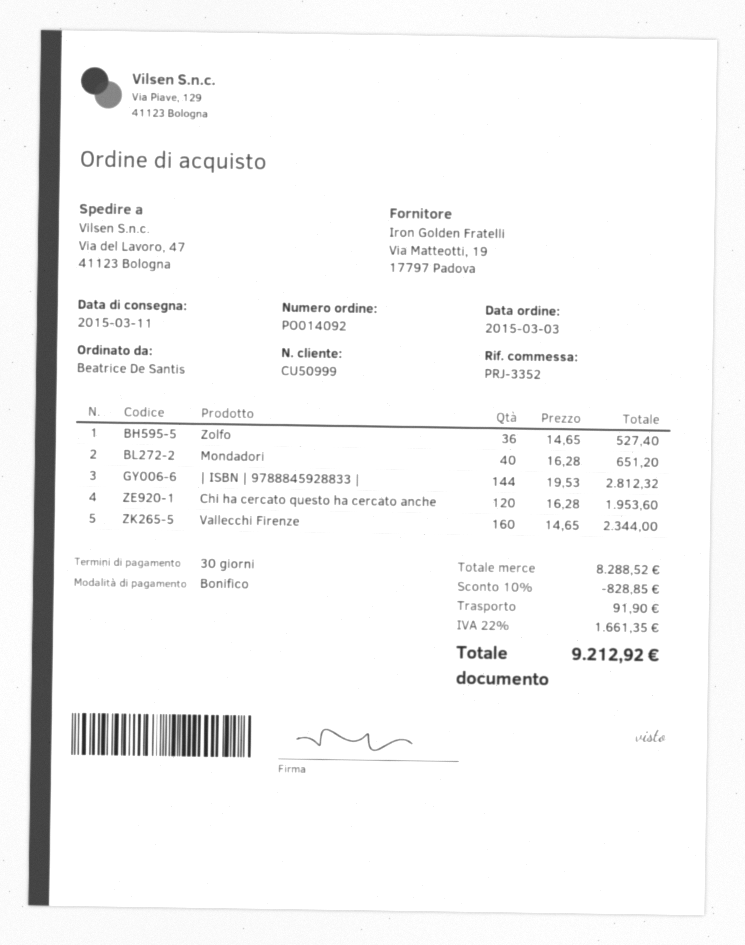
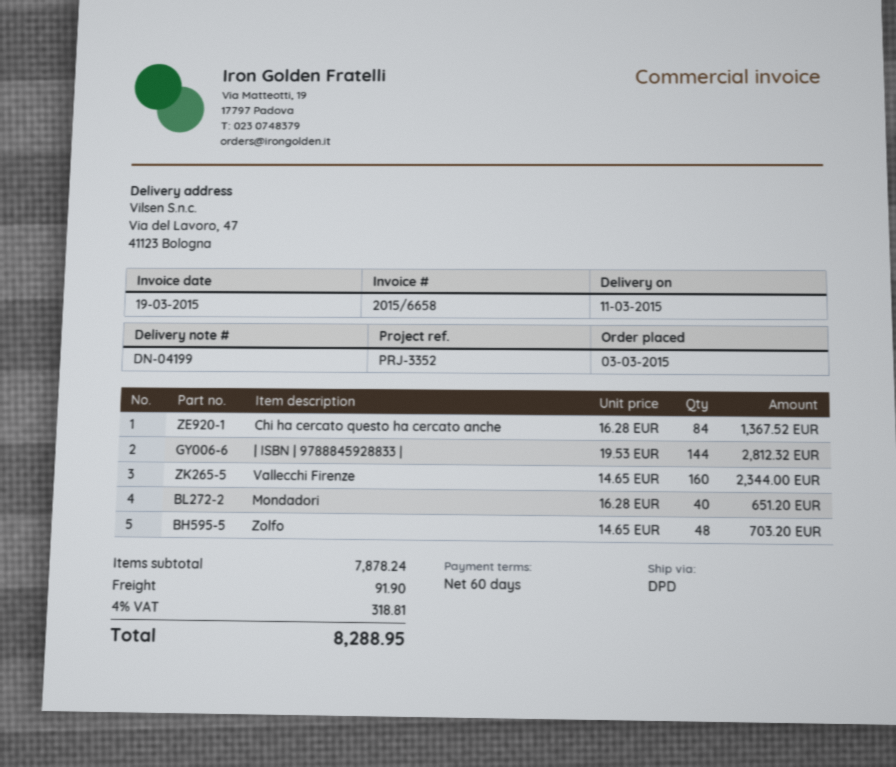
payment terms: 30 days -> 60 days
Zolfo: 36 x 14.65 = 527.40 -> 48 x 14.65 = 703.20
Chi ha cercato questo ha cercato anche: 120 x 16.28 = 1953.60 -> 84 x 16.28 = 1367.52
subtotal: 8288.52 -> 7878.24
discount: 10% = 828.85 -> none
tax: 22% = 1661.35 -> 4% = 318.81
total: 9212.92 -> 8288.95

